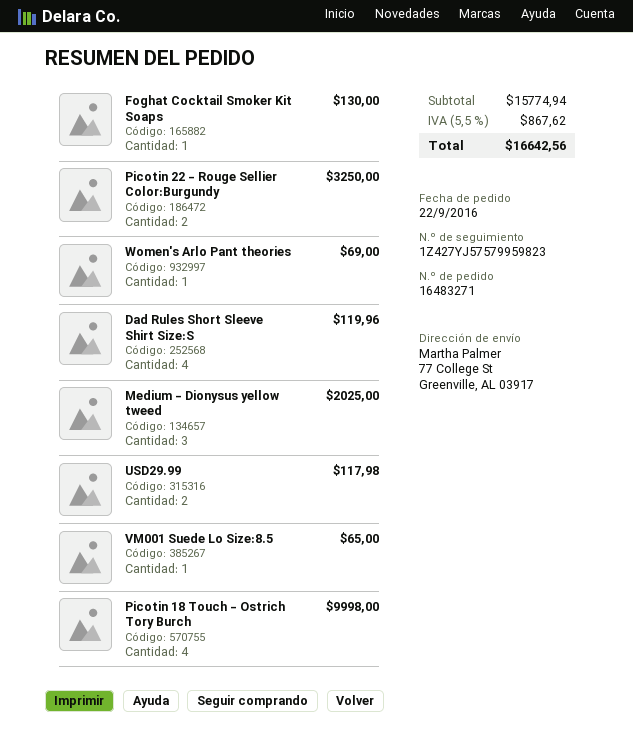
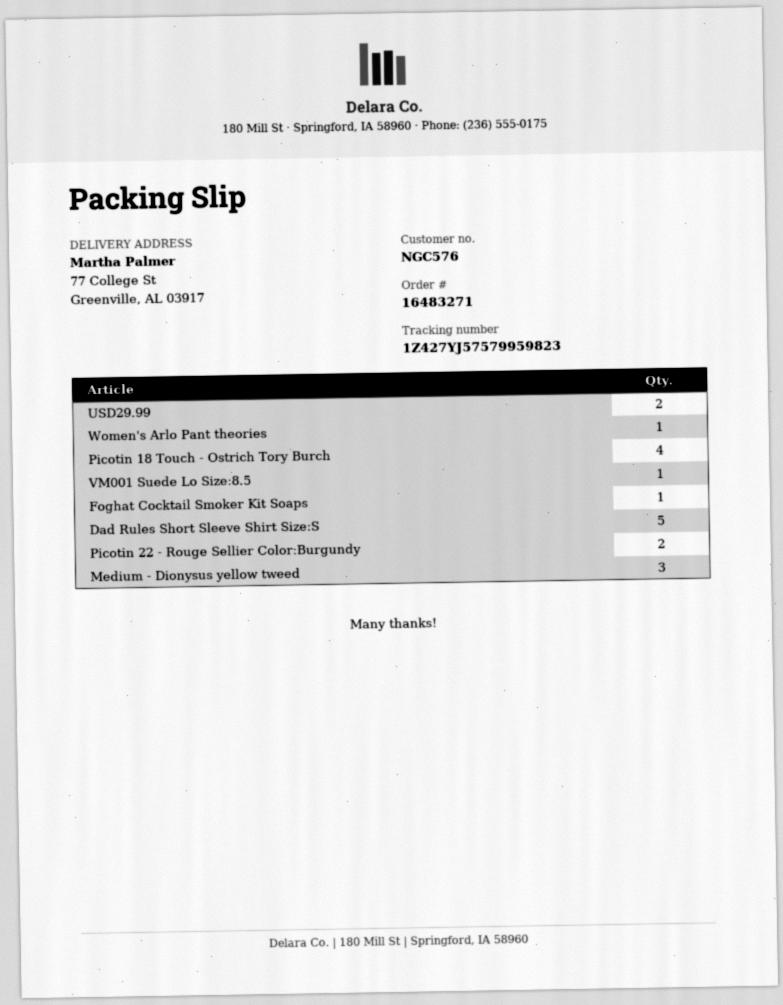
Dad Rules Short Sleeve Shirt Size:S: 4 -> 5

